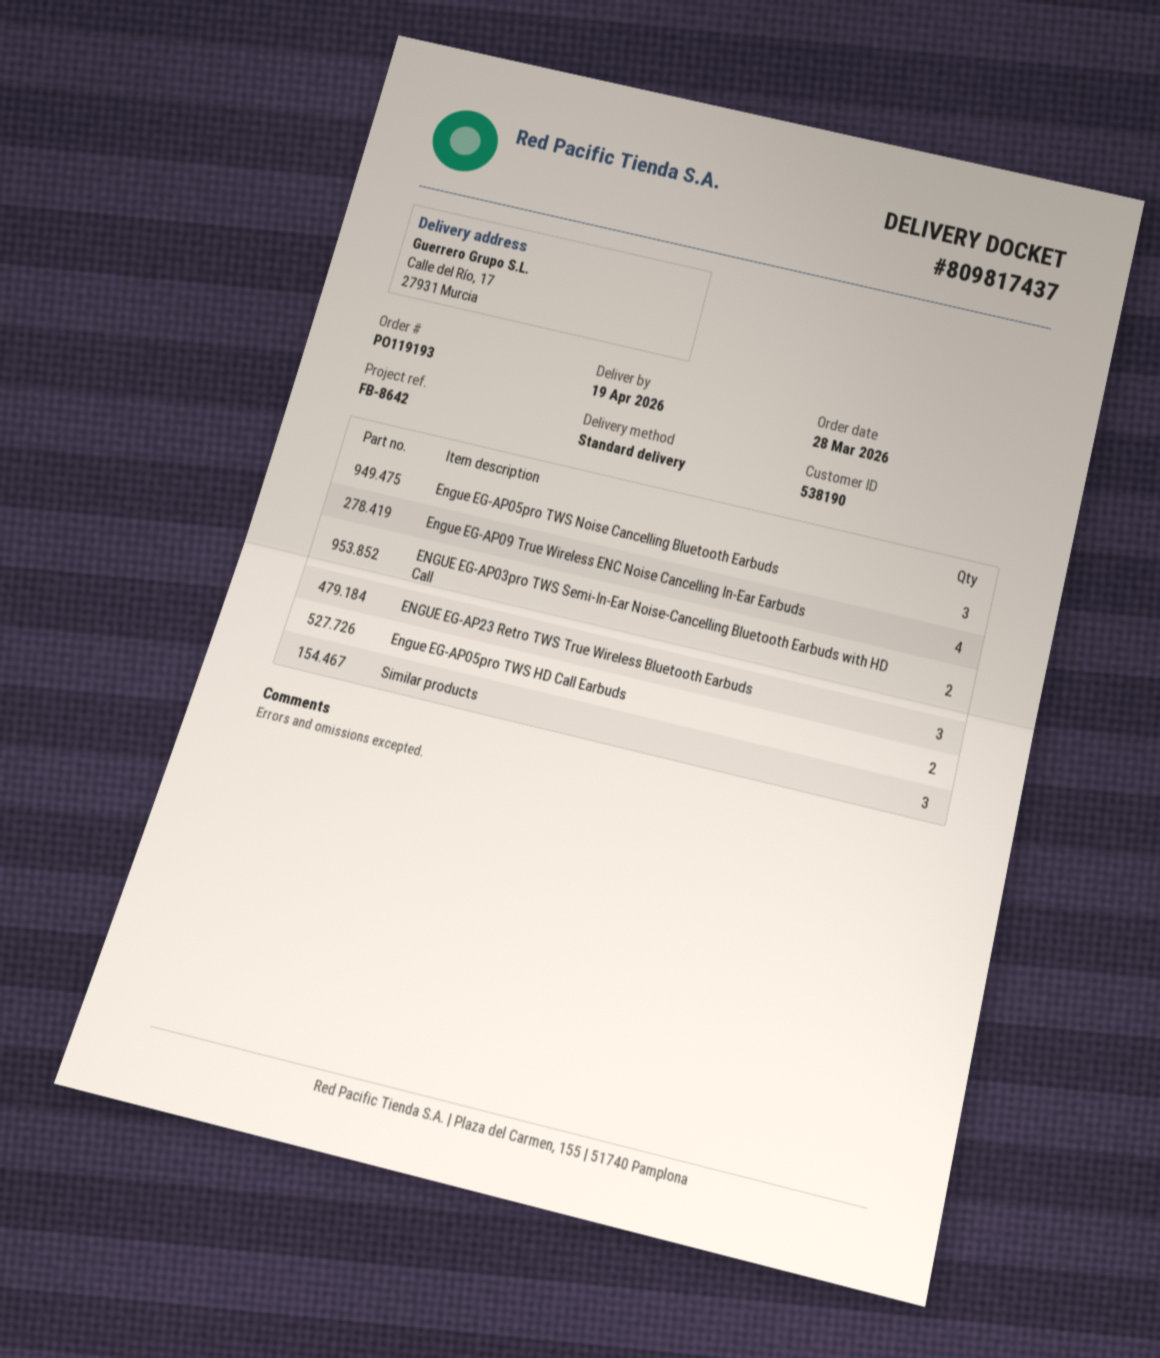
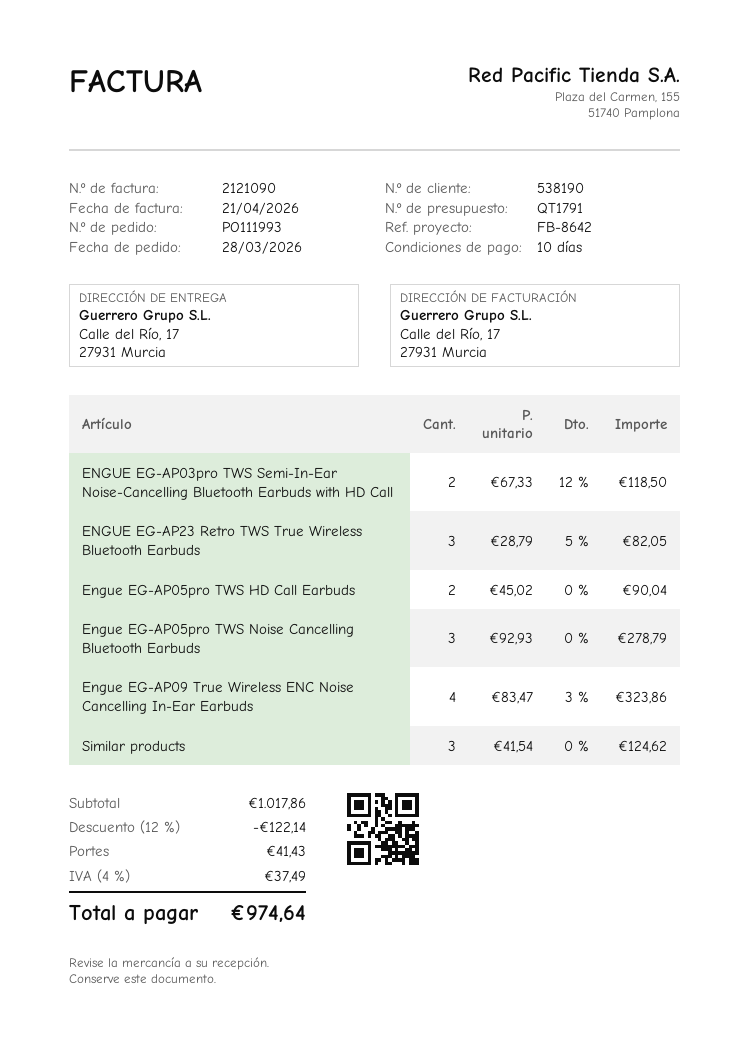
order number: PO119193 -> PO111993

